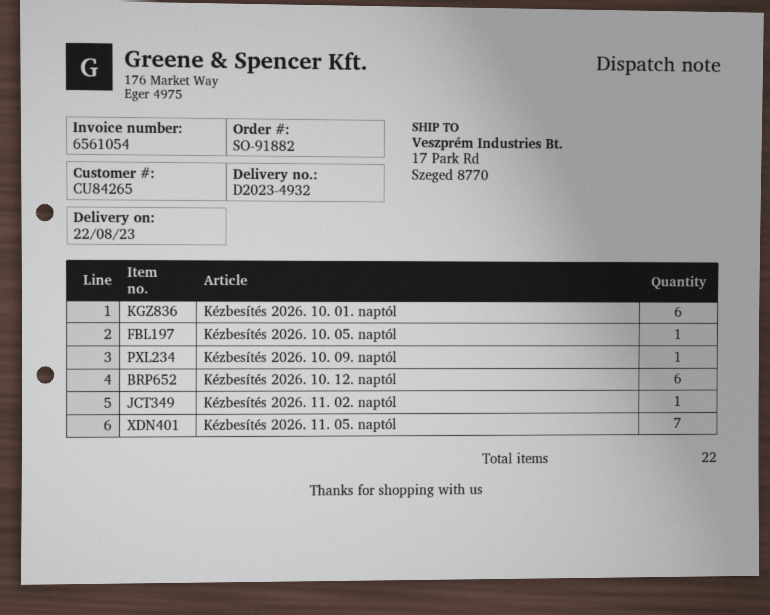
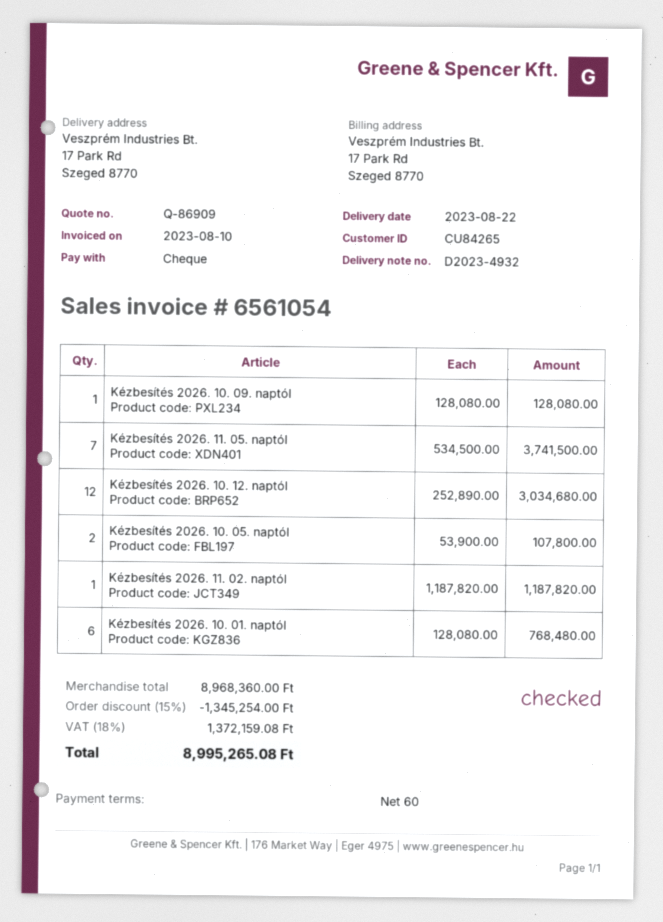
Kézbesítés 2026. 10. 05. naptól: 1 -> 2
Kézbesítés 2026. 10. 12. naptól: 6 -> 12

